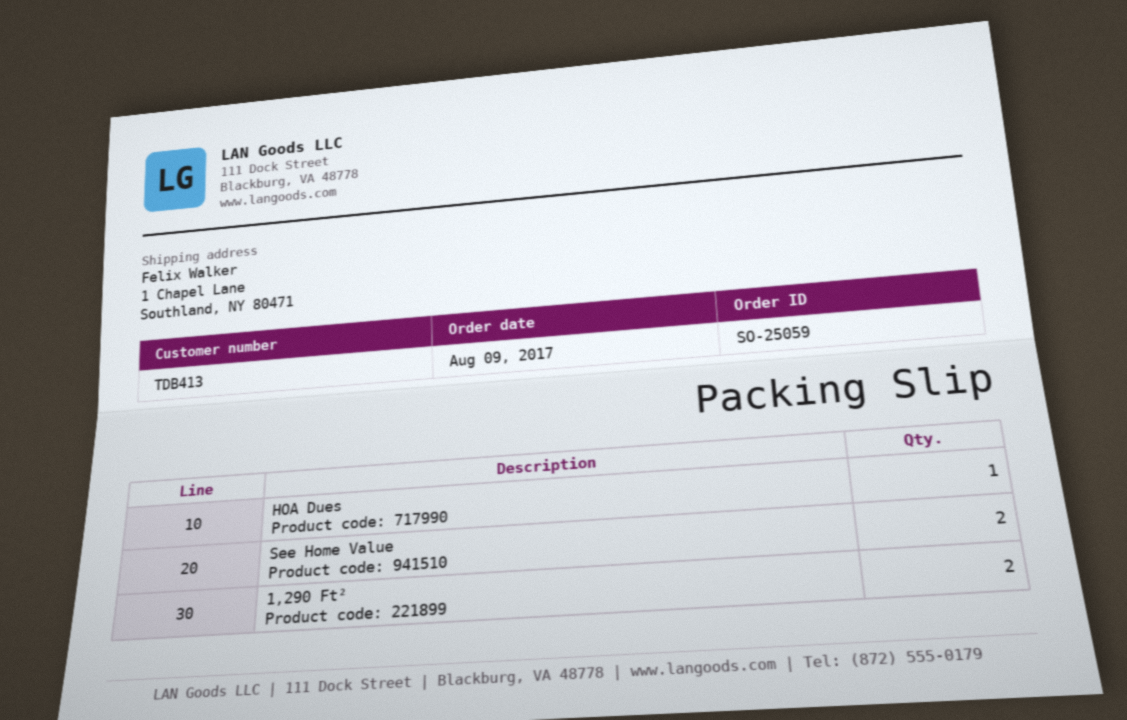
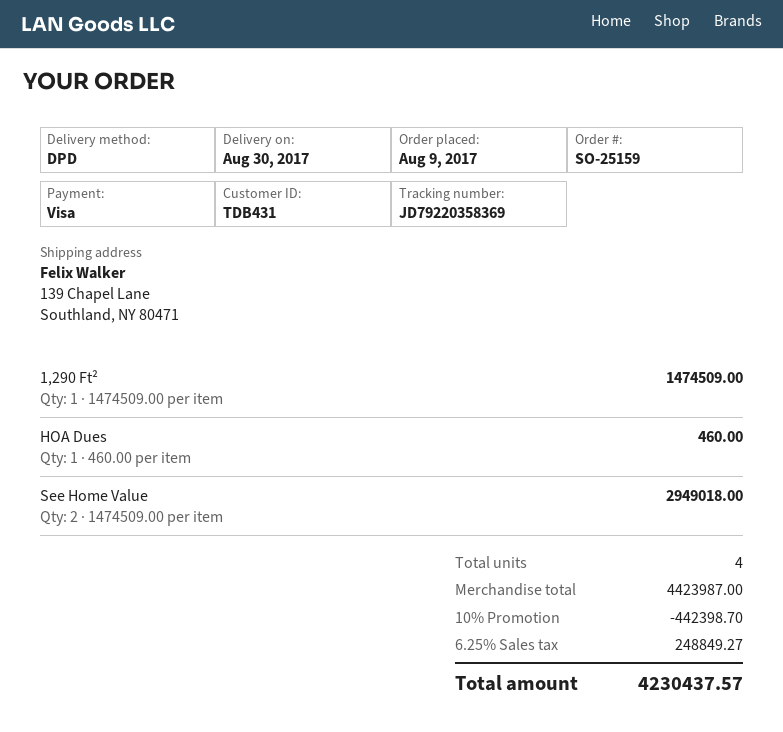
order number: SO-25059 -> SO-25159
customer number: TDB413 -> TDB431
ship to: 1 Chapel Lane, Southland, NY 80471 -> 139 Chapel Lane, Southland, NY 80471
1,290 Ft²: 2 -> 1

